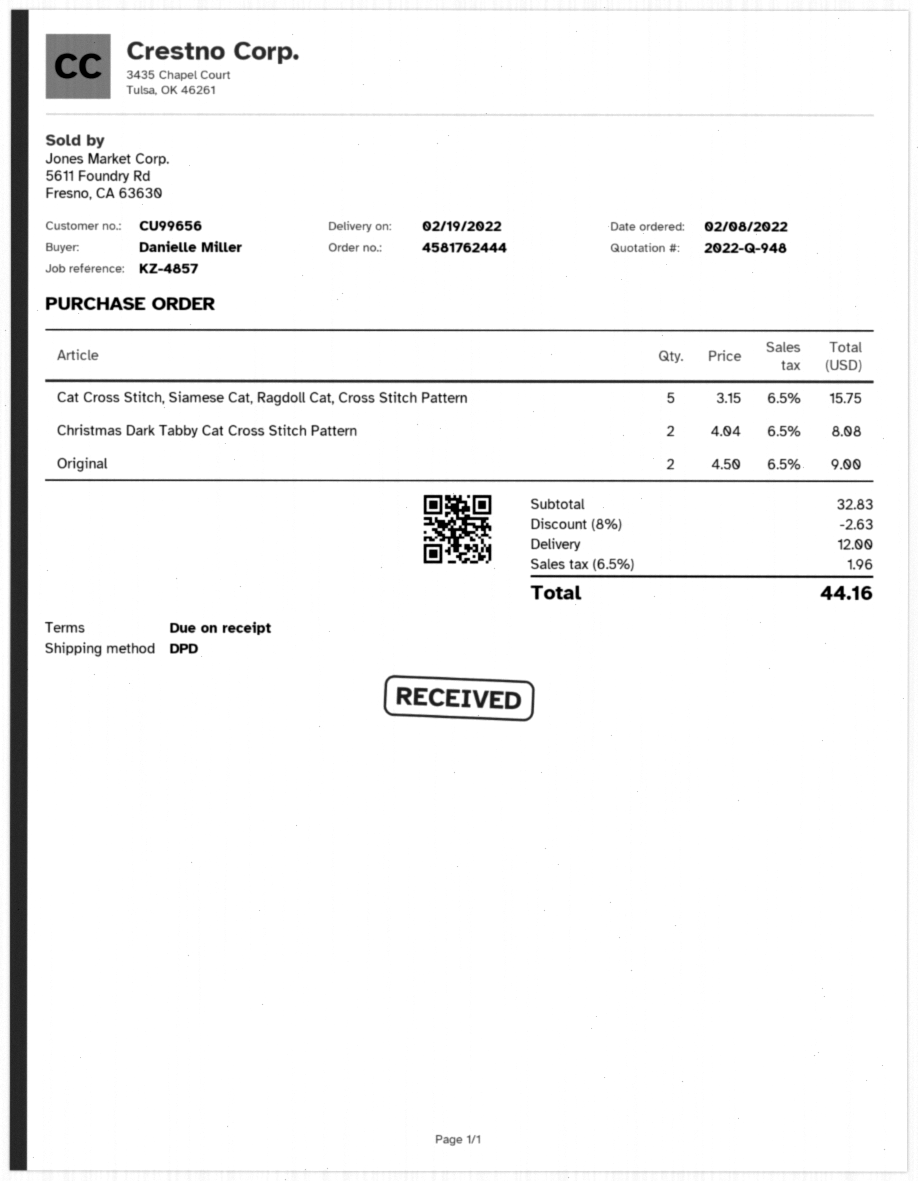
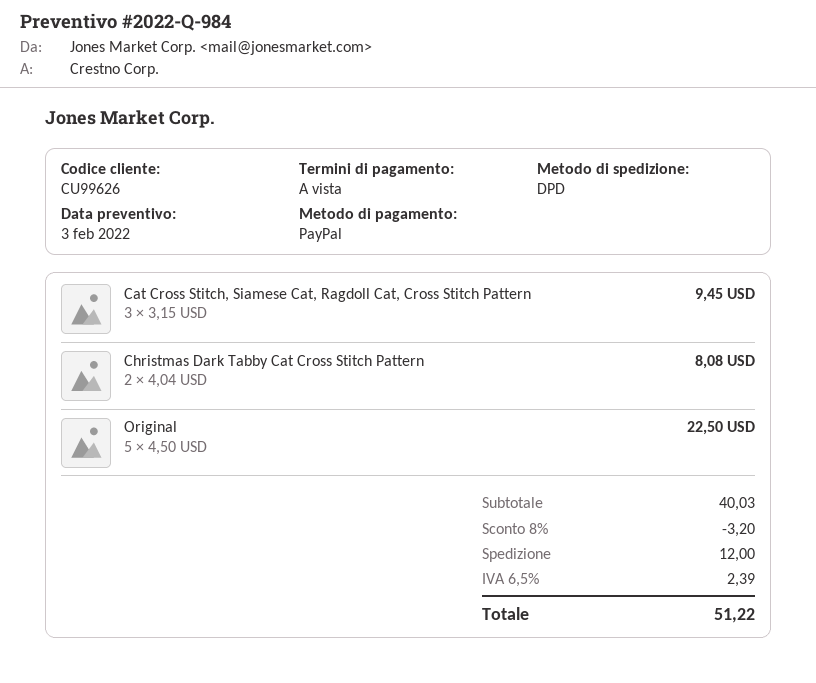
quote number: 2022-Q-948 -> 2022-Q-984
customer number: CU99656 -> CU99626
Cat Cross Stitch, Siamese Cat, Ragdoll Cat, Cross Stitch Pattern: 5 x 3.15 = 15.75 -> 3 x 3.15 = 9.45
Original: 2 x 4.50 = 9.00 -> 5 x 4.50 = 22.50
subtotal: 32.83 -> 40.03
discount: 8% = 2.63 -> 8% = 3.20
tax: 6.5% = 1.96 -> 6.5% = 2.39
total: 44.16 -> 51.22

